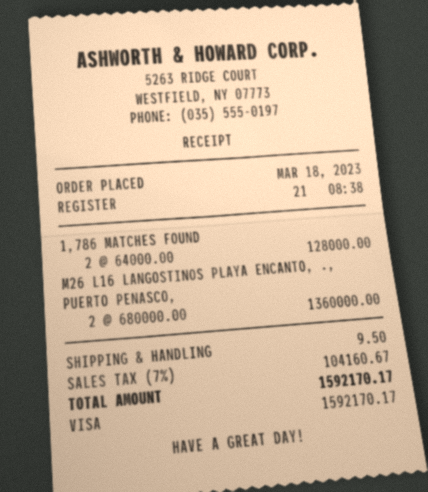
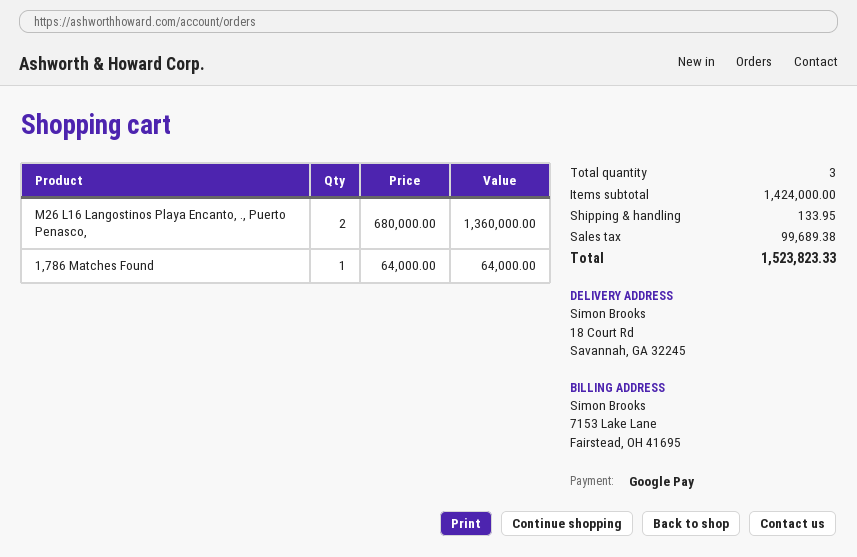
payment method: Visa -> Google Pay
1,786 MATCHES FOUND: 2 x 64000.00 = 128000.00 -> 1 x 64000.00 = 64000.00
shipping: 9.50 -> 133.95
tax: 104160.67 -> 99689.38
total: 1592170.17 -> 1523823.33

